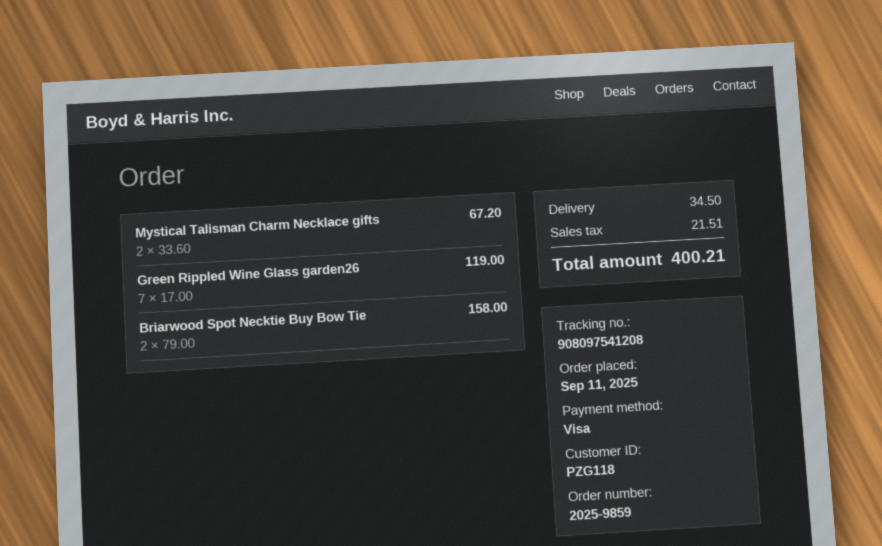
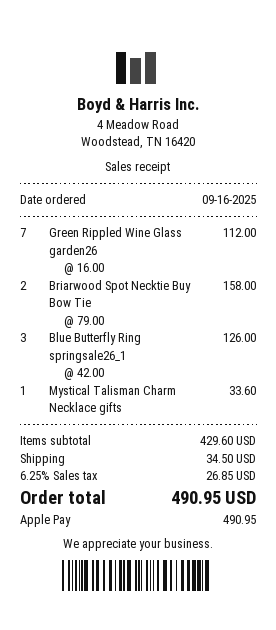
order date: 2025-09-11 -> 2025-09-16
payment method: Visa -> Apple Pay
Mystical Talisman Charm Necklace gifts: 2 x 33.60 = 67.20 -> 1 x 33.60 = 33.60
Green Rippled Wine Glass garden26: 7 x 17.00 = 119.00 -> 7 x 16.00 = 112.00
Blue Butterfly Ring springsale26_1: none -> 3 x 42.00 = 126.00
tax: 21.51 -> 26.85
total: 400.21 -> 490.95

